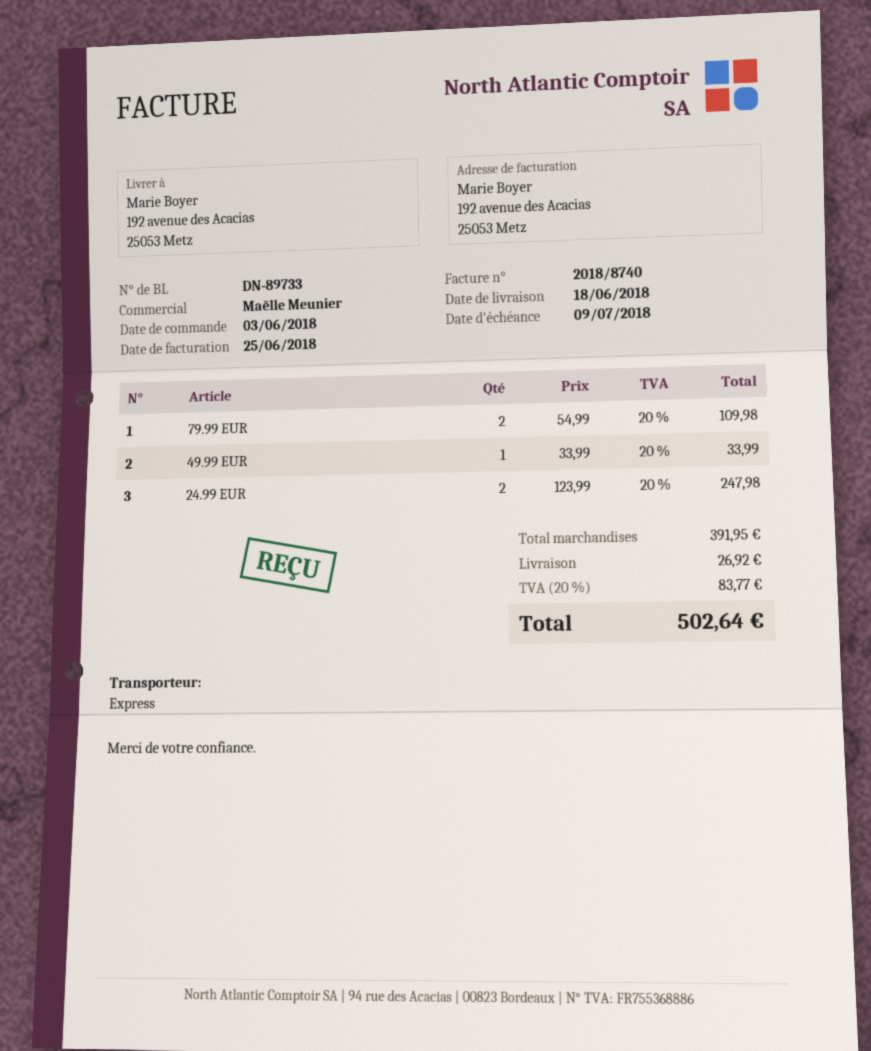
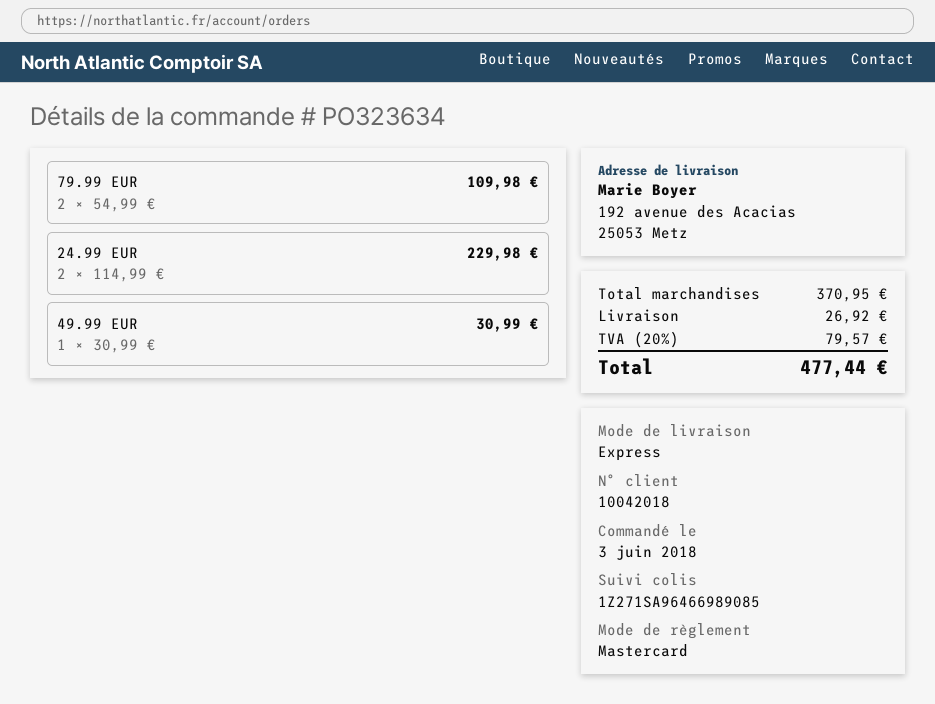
49.99 EUR: 1 x 33.99 = 33.99 -> 1 x 30.99 = 30.99
24.99 EUR: 2 x 123.99 = 247.98 -> 2 x 114.99 = 229.98
subtotal: 391.95 -> 370.95
tax: 20% = 83.77 -> 20% = 79.57
total: 502.64 -> 477.44

